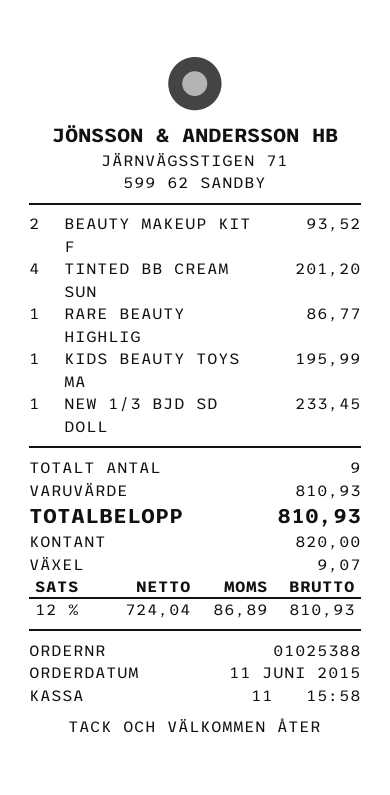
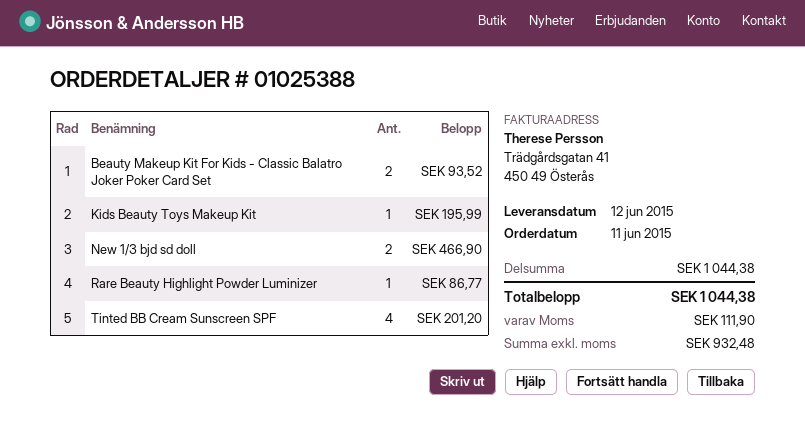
NEW 1/3 BJD SD DOLL: 1 for 233.45 -> 2 for 466.90
subtotal: 810.93 -> 1044.38
net: 724.04 -> 932.48
tax: 86.89 -> 111.90
total: 810.93 -> 1044.38

